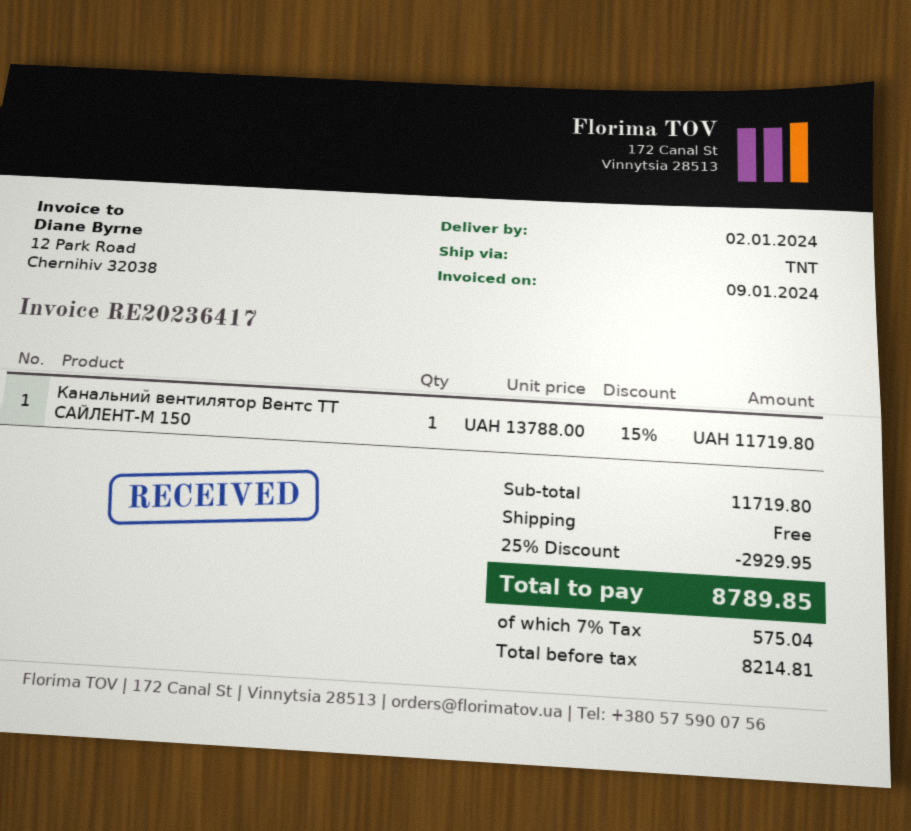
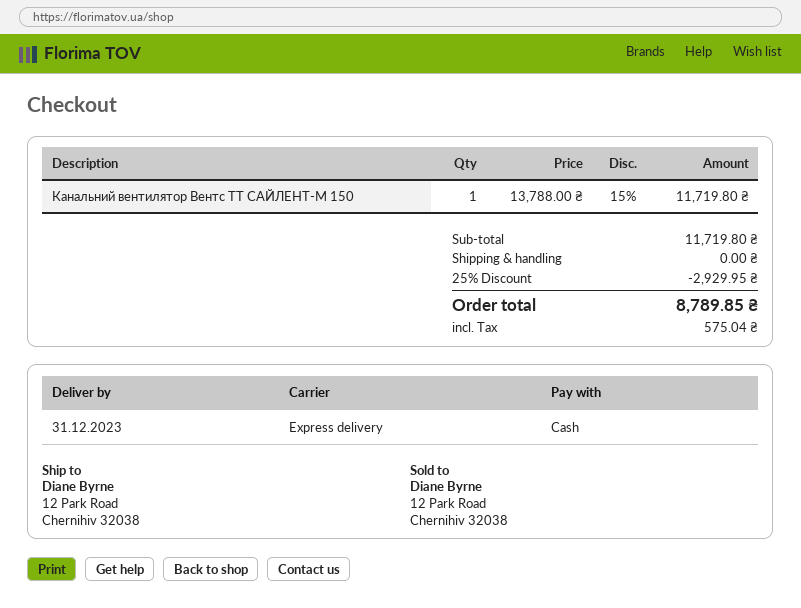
delivery date: 2024-01-02 -> 2023-12-31
shipping method: TNT -> express

